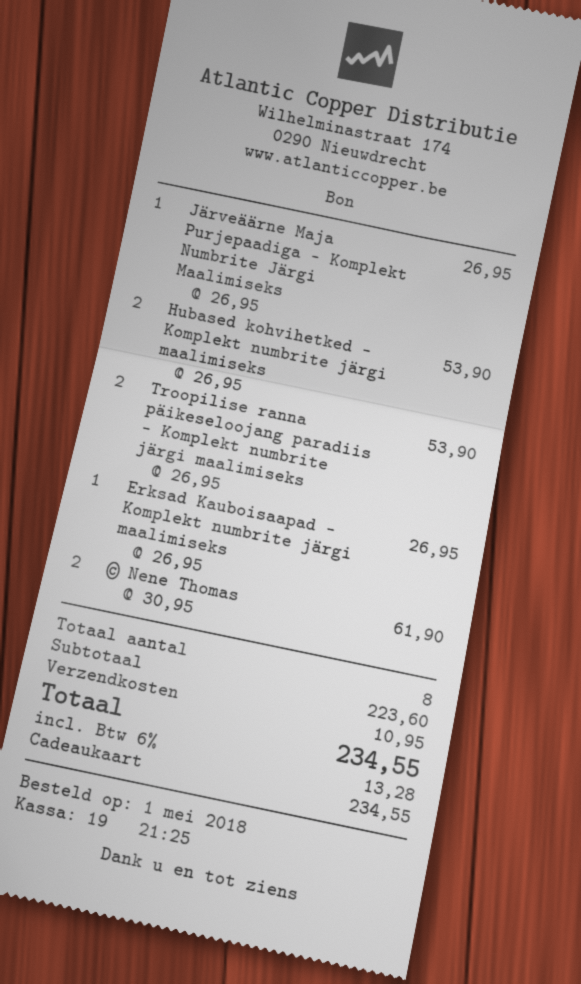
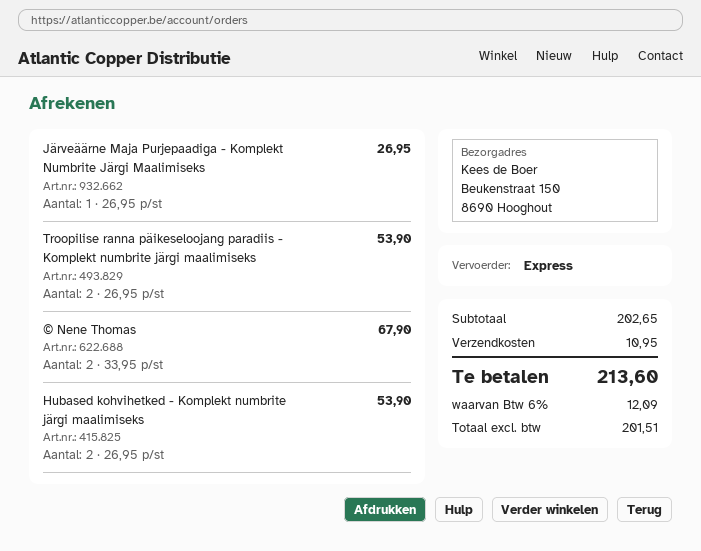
Erksad Kauboisaapad - Komplekt numbrite järgi maalimiseks: 1 x 26.95 = 26.95 -> none
© Nene Thomas: 2 x 30.95 = 61.90 -> 2 x 33.95 = 67.90
subtotal: 223.60 -> 202.65
tax: 6% = 13.28 -> 6% = 12.09
total: 234.55 -> 213.60

